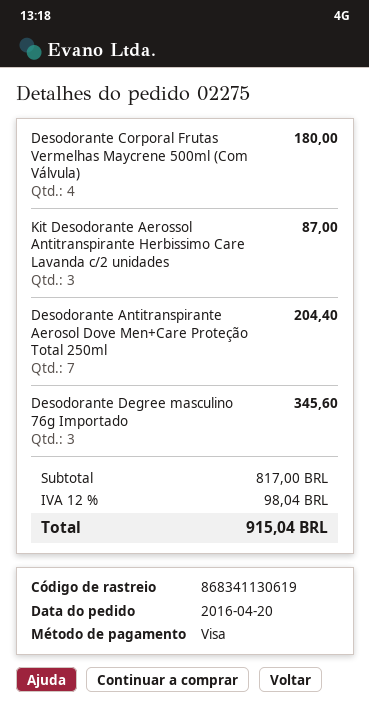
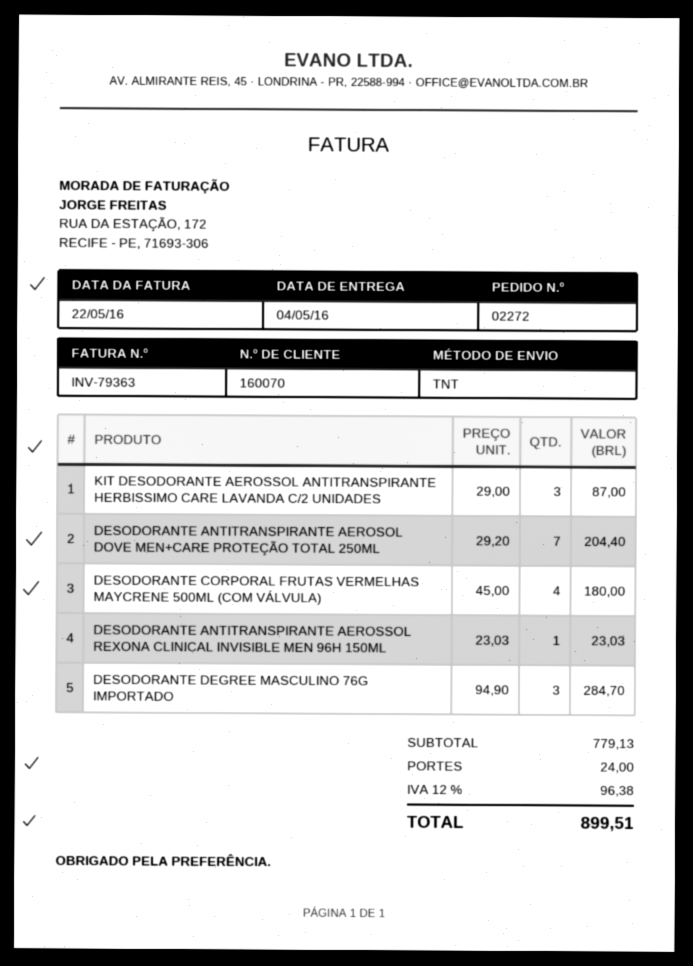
order number: 02275 -> 02272
Desodorante Degree masculino 76g Importado: 3 for 345.60 -> 3 for 284.70
DESODORANTE ANTITRANSPIRANTE AEROSSOL REXONA CLINICAL INVISIBLE MEN 96H 150ML: none -> 1 for 23.03
subtotal: 817.00 -> 779.13
shipping: none -> 24.00
tax: 12% = 98.04 -> 12% = 96.38
total: 915.04 -> 899.51

